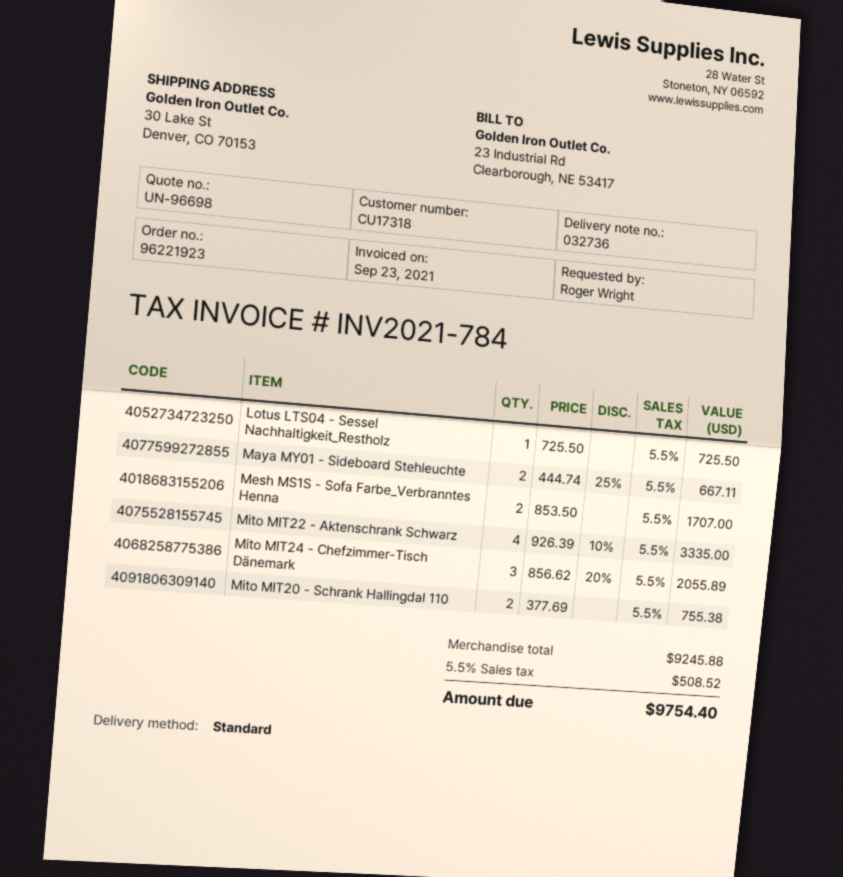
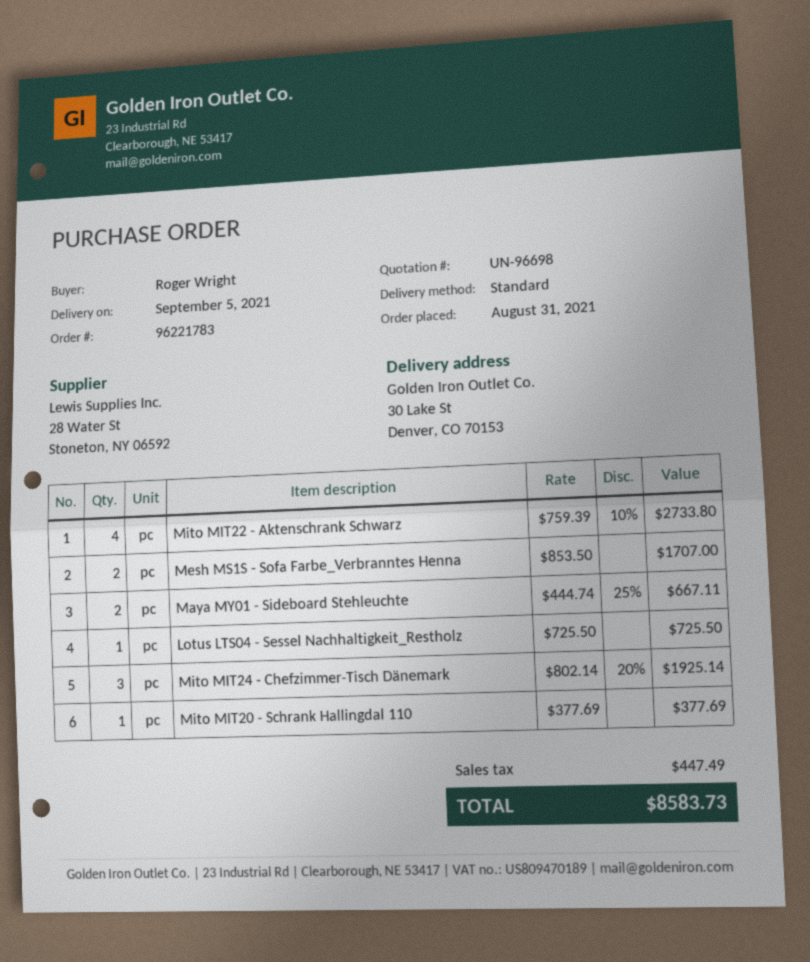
order number: 96221923 -> 96221783
Mito MIT22 - Aktenschrank Schwarz: 4 x 926.39 - 10% = 3335.00 -> 4 x 759.39 - 10% = 2733.80
Mito MIT24 - Chefzimmer-Tisch Dänemark: 3 x 856.62 - 20% = 2055.89 -> 3 x 802.14 - 20% = 1925.14
Mito MIT20 - Schrank Hallingdal 110: 2 x 377.69 = 755.38 -> 1 x 377.69 = 377.69
tax: 508.52 -> 447.49
total: 9754.40 -> 8583.73

